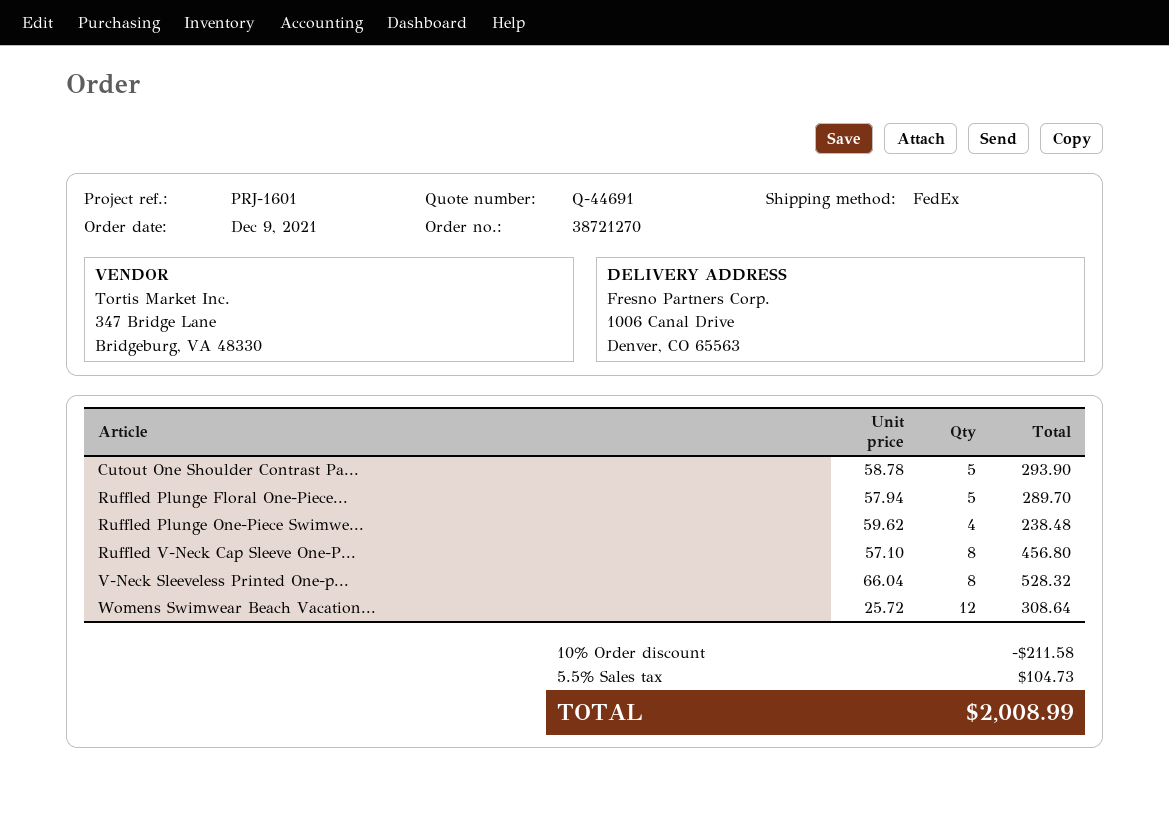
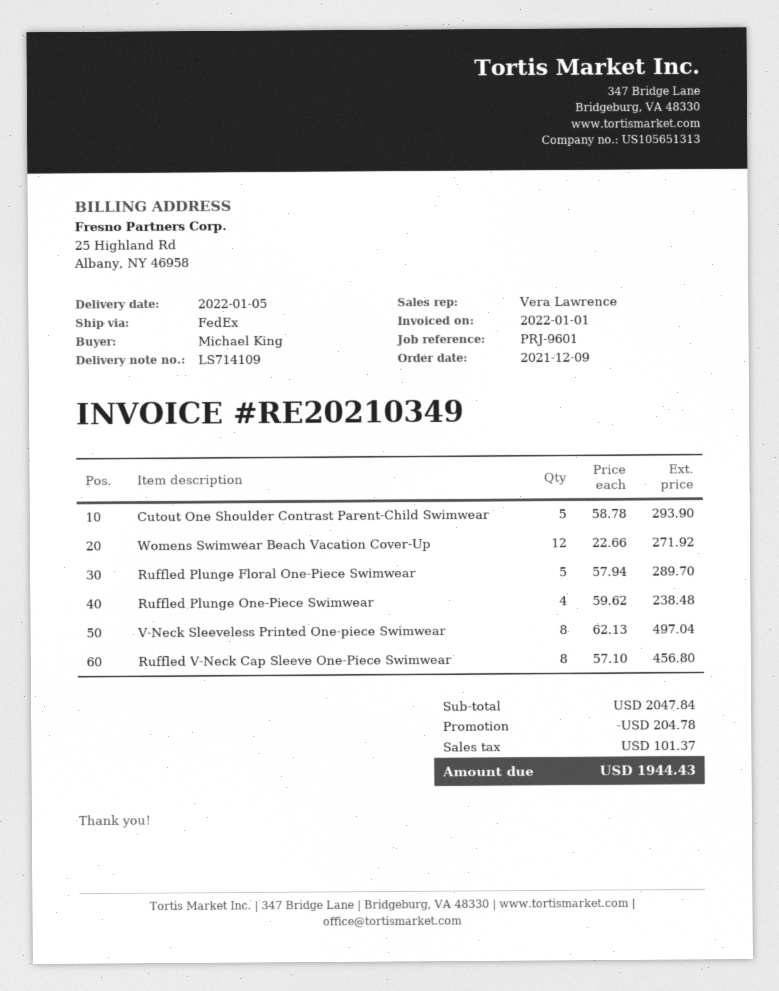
reference: PRJ-1601 -> PRJ-9601
V-Neck Sleeveless Printed One-p...: 8 x 66.04 = 528.32 -> 8 x 62.13 = 497.04
Womens Swimwear Beach Vacation...: 12 x 25.72 = 308.64 -> 12 x 22.66 = 271.92
discount: 211.58 -> 204.78
tax: 104.73 -> 101.37
total: 2008.99 -> 1944.43

